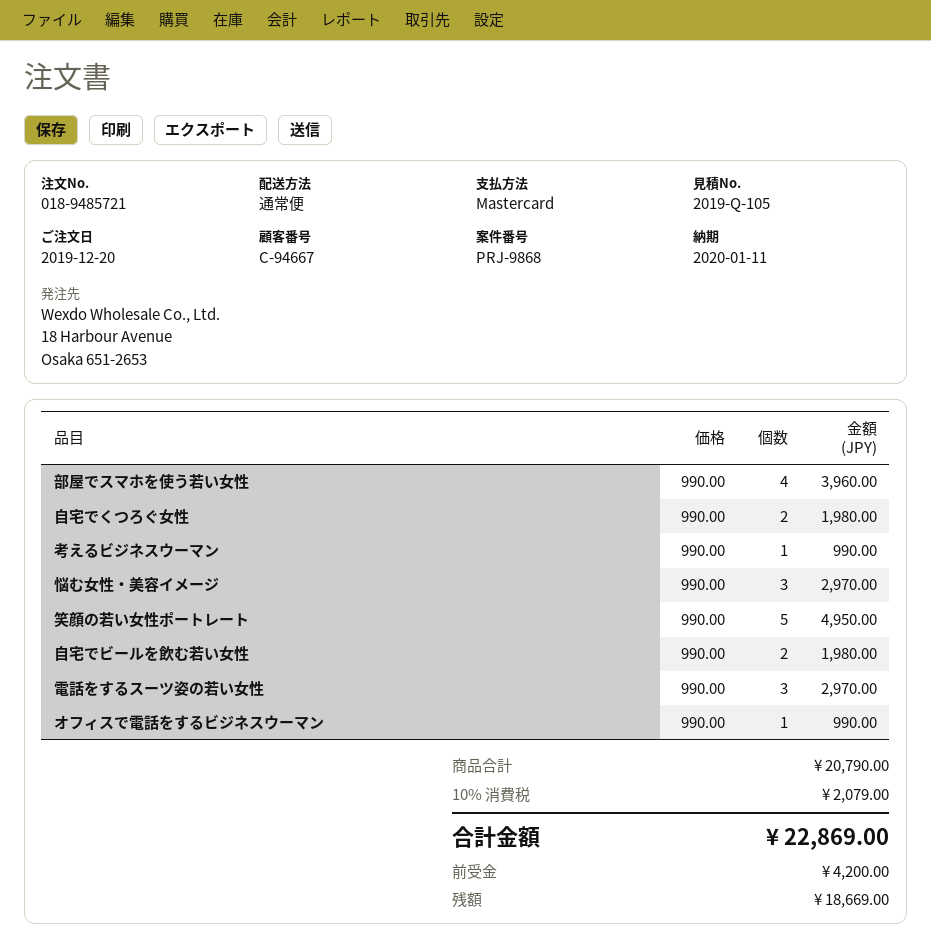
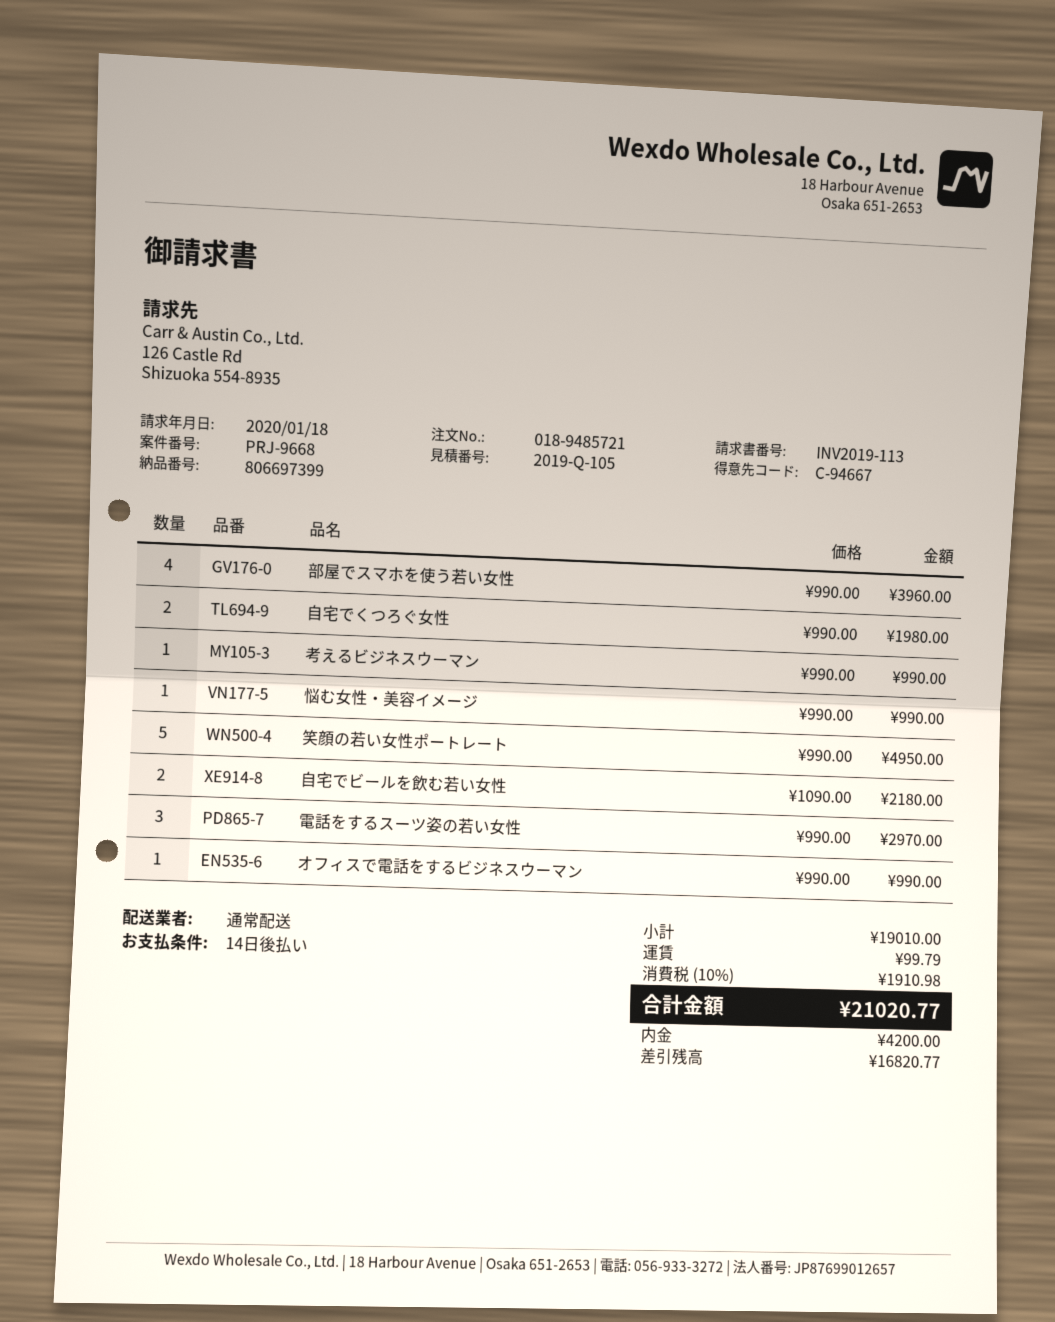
reference: PRJ-9868 -> PRJ-9668
悩む女性・美容イメージ: 3 x 990.00 = 2970.00 -> 1 x 990.00 = 990.00
自宅でビールを飲む若い女性: 2 x 990.00 = 1980.00 -> 2 x 1090.00 = 2180.00
subtotal: 20790.00 -> 19010.00
shipping: none -> 99.79
tax: 10% = 2079.00 -> 10% = 1910.98
total: 22869.00 -> 21020.77
balance: 18669.00 -> 16820.77

